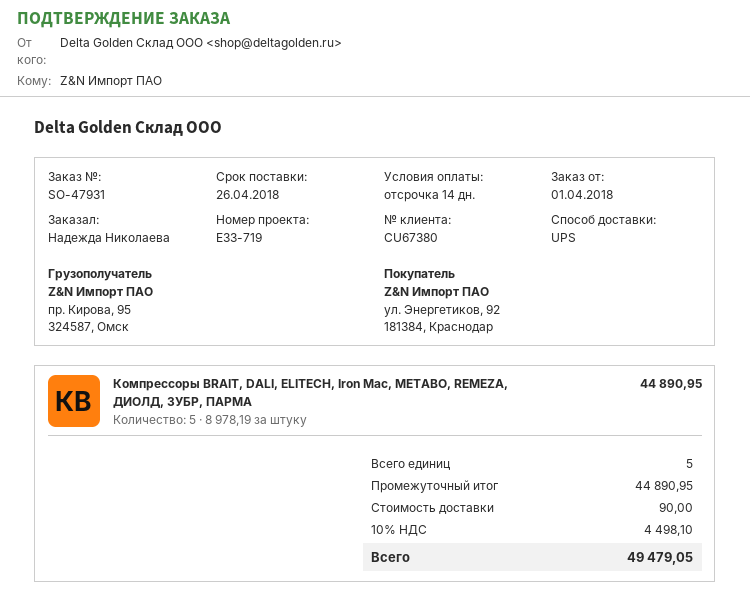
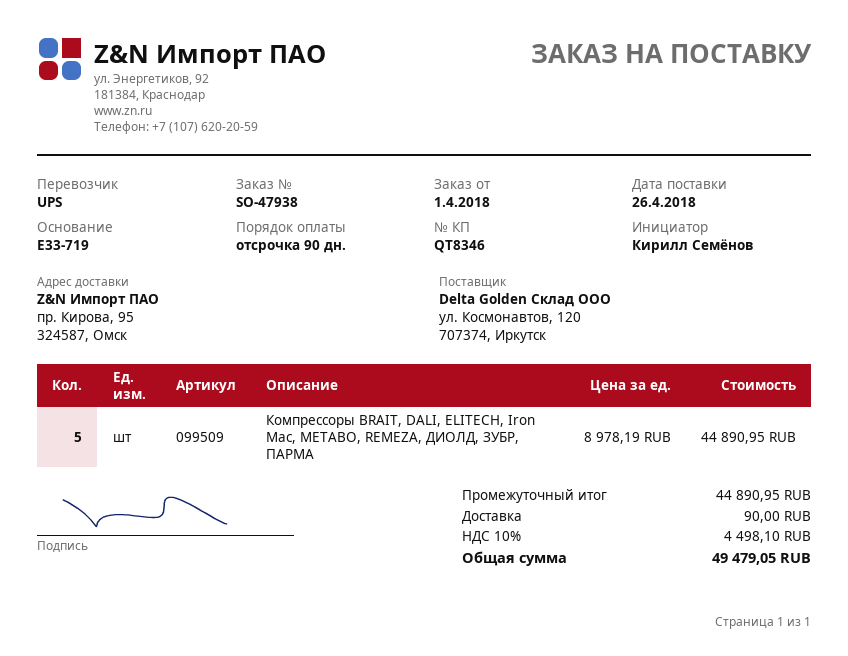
order number: SO-47931 -> SO-47938
payment terms: 14 days -> 90 days
ordered by: Надежда Николаева -> Кирилл Семёнов

